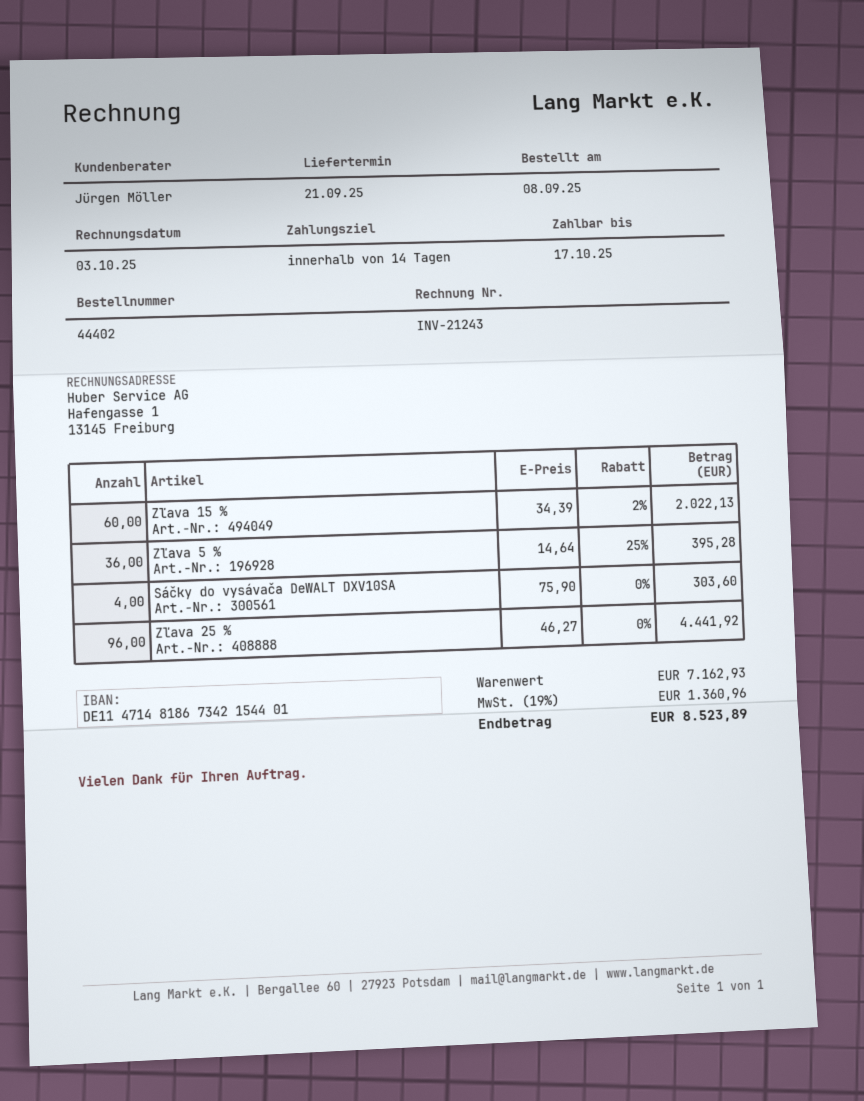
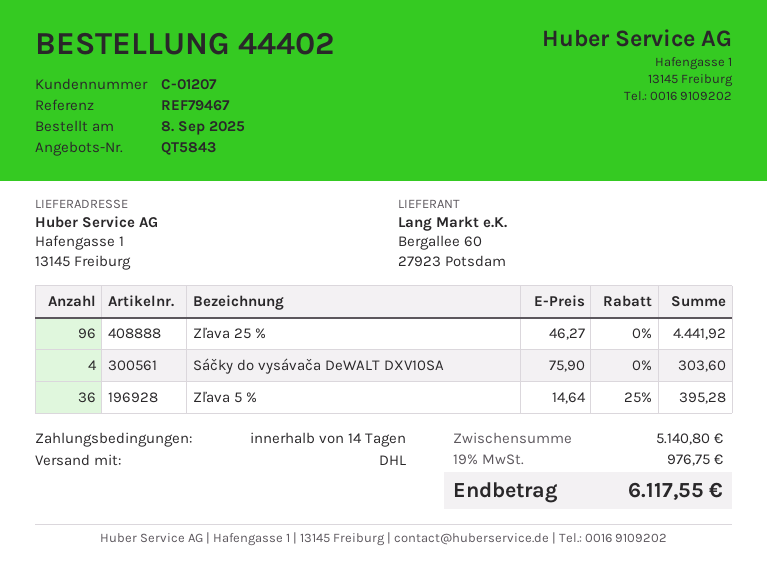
Zľava 15 %: 60 x 34.39 - 2% = 2022.13 -> none
subtotal: 7162.93 -> 5140.80
tax: 19% = 1360.96 -> 19% = 976.75
total: 8523.89 -> 6117.55

